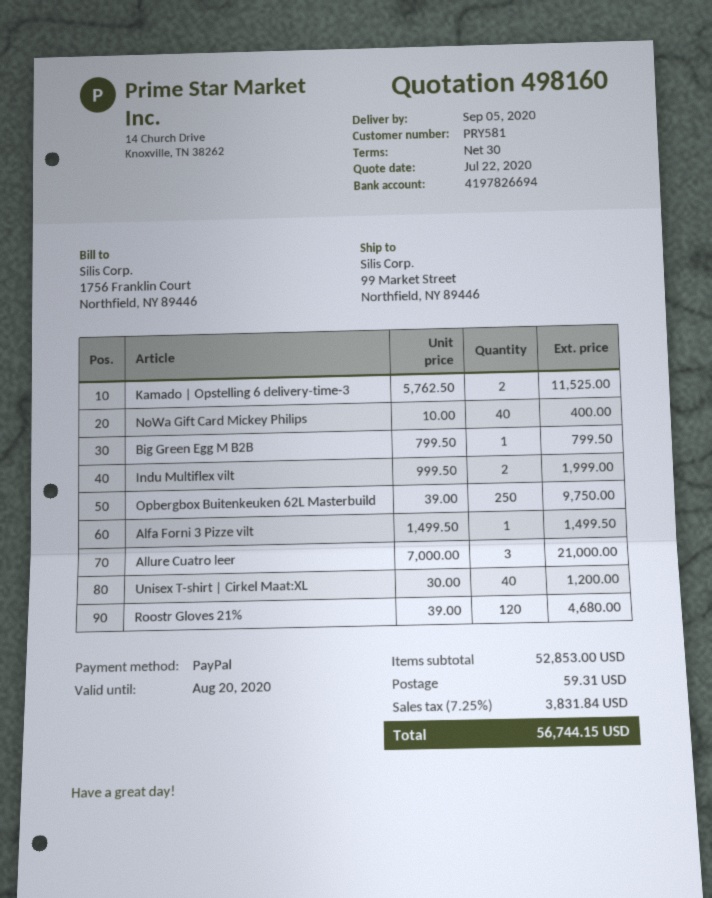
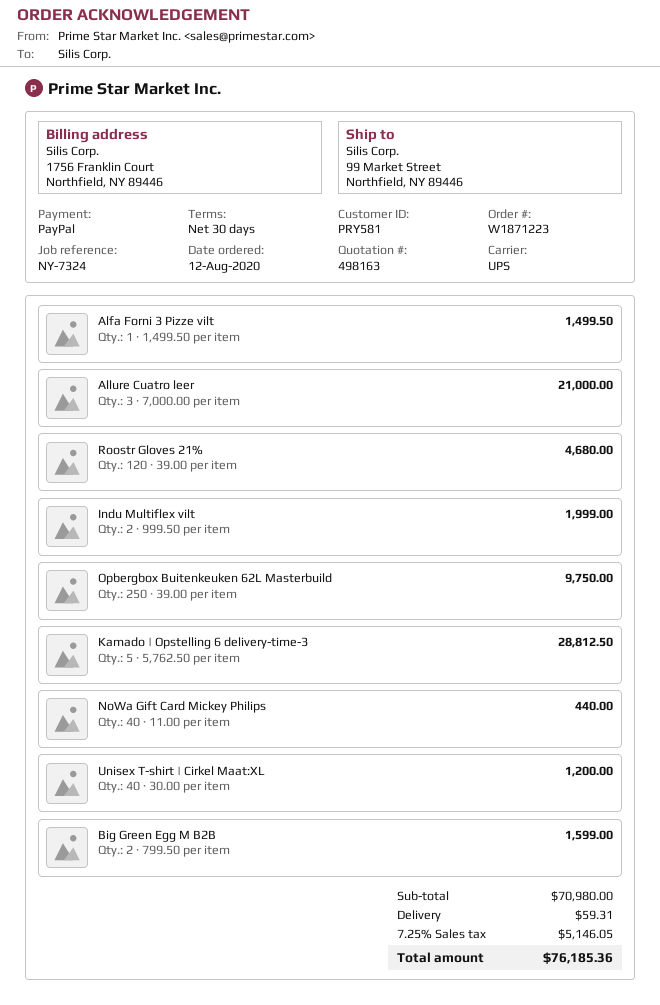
quote number: 498160 -> 498163
Kamado | Opstelling 6 delivery-time-3: 2 x 5762.50 = 11525.00 -> 5 x 5762.50 = 28812.50
NoWa Gift Card Mickey Philips: 40 x 10.00 = 400.00 -> 40 x 11.00 = 440.00
Big Green Egg M B2B: 1 x 799.50 = 799.50 -> 2 x 799.50 = 1599.00
subtotal: 52853.00 -> 70980.00
tax: 7.25% = 3831.84 -> 7.25% = 5146.05
total: 56744.15 -> 76185.36

